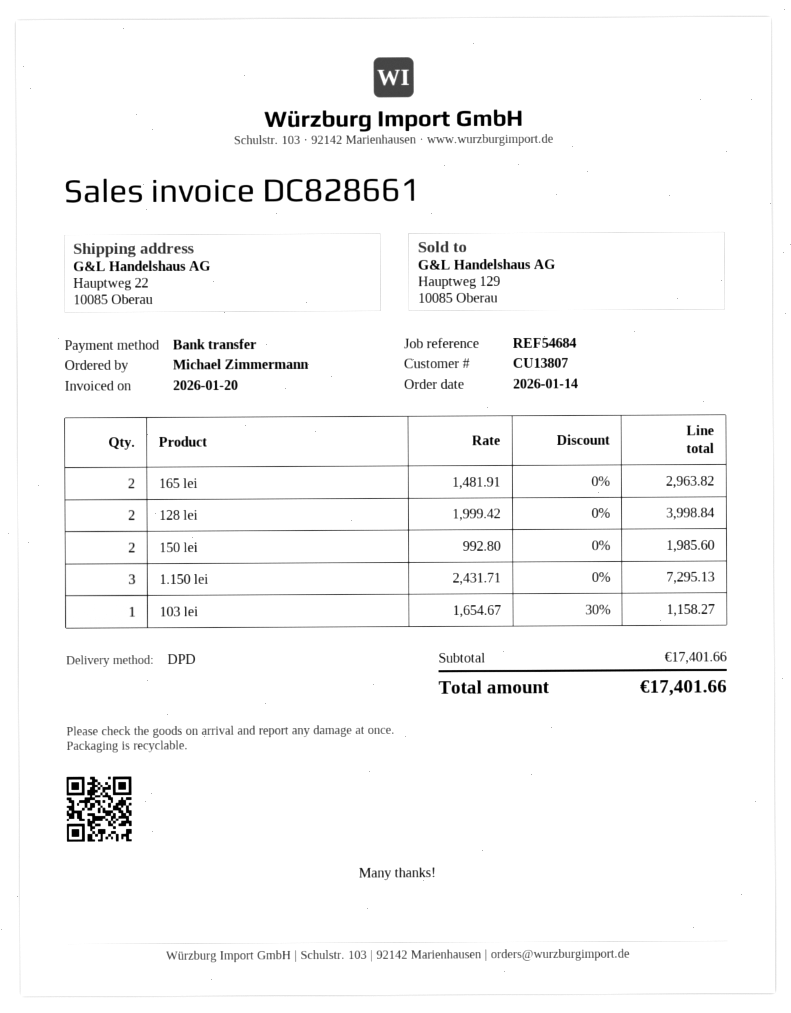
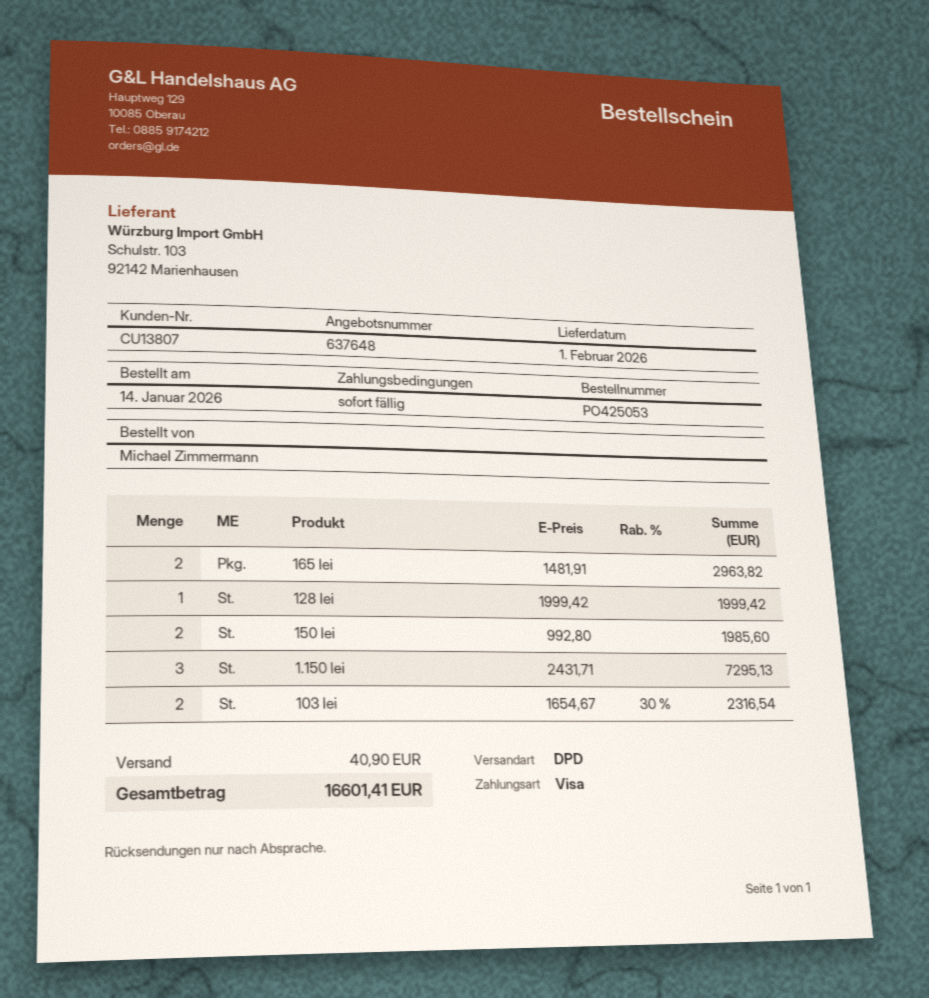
payment method: bank transfer -> Visa
128 lei: 2 x 1999.42 = 3998.84 -> 1 x 1999.42 = 1999.42
103 lei: 1 x 1654.67 - 30% = 1158.27 -> 2 x 1654.67 - 30% = 2316.54
shipping: none -> 40.90
total: 17401.66 -> 16601.41

